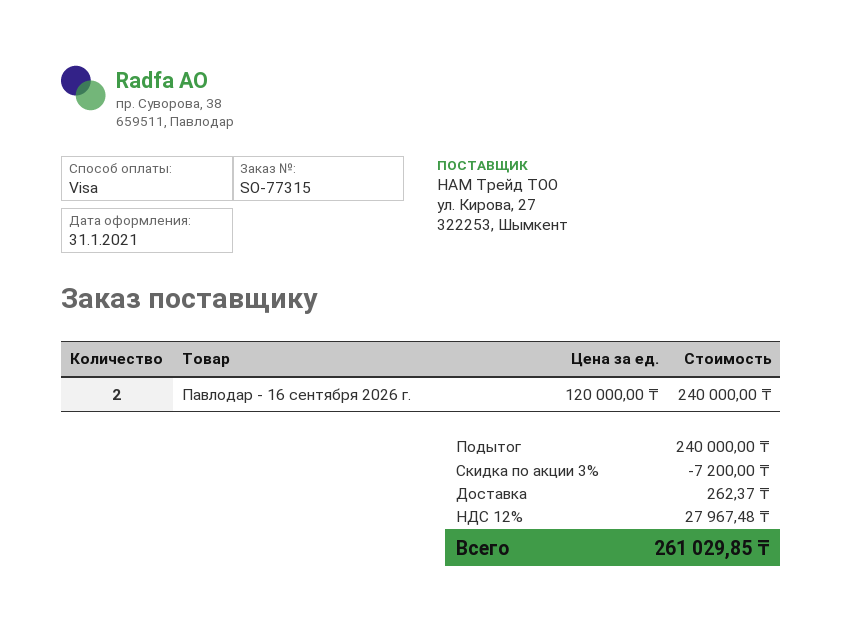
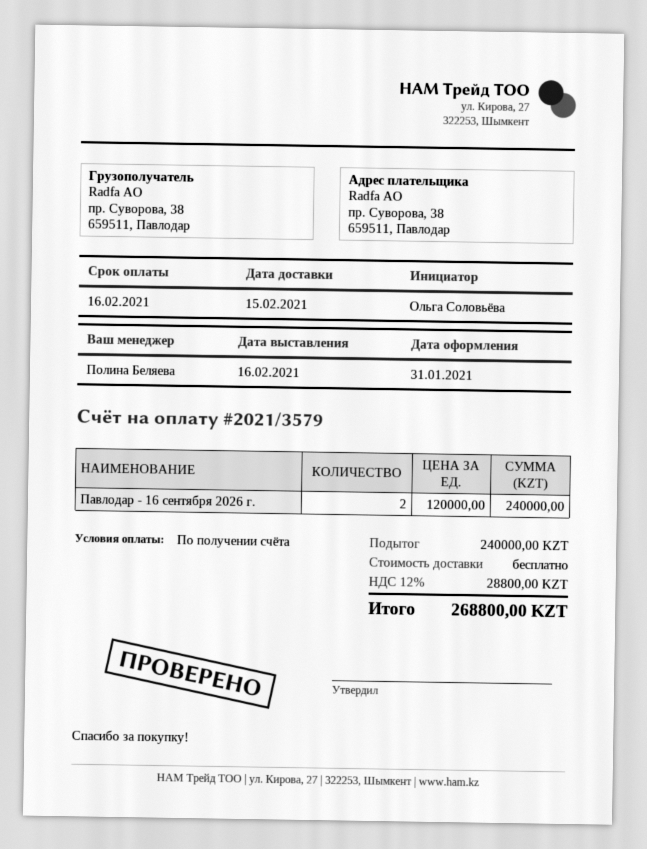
discount: 3% = 7200.00 -> none
shipping: 262.37 -> 0.00
tax: 12% = 27967.48 -> 12% = 28800.00
total: 261029.85 -> 268800.00

